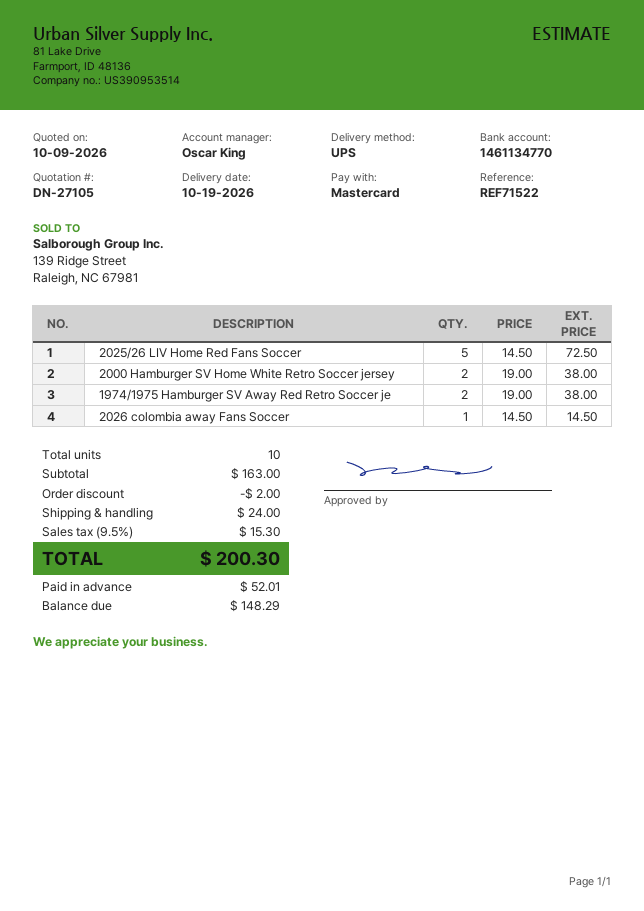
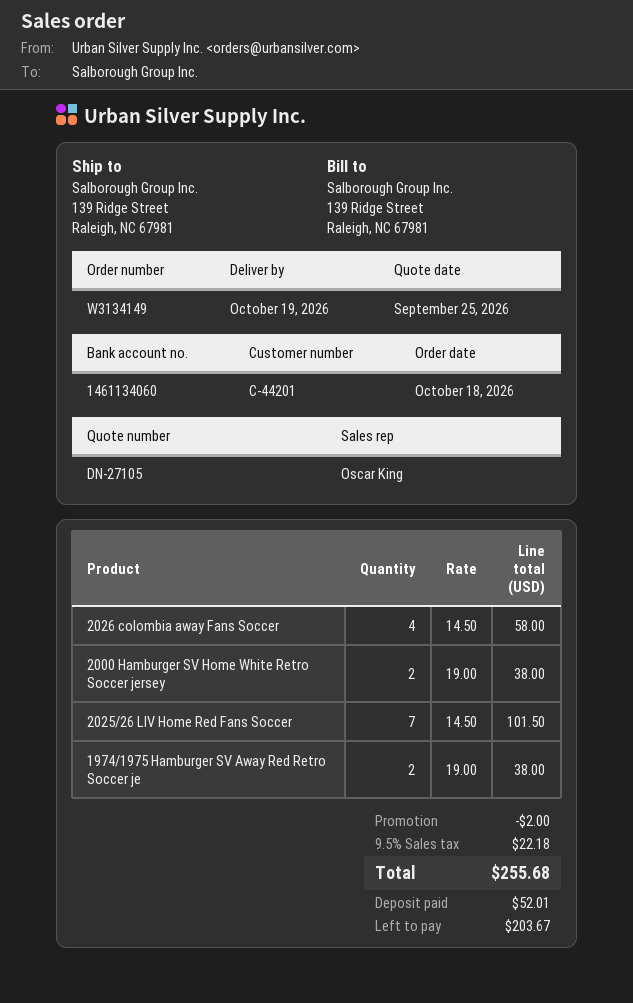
quote date: 2026-10-09 -> 2026-09-25
bank account: 1461134770 -> 1461134060
2025/26 LIV Home Red Fans Soccer: 5 x 14.50 = 72.50 -> 7 x 14.50 = 101.50
2026 colombia away Fans Soccer: 1 x 14.50 = 14.50 -> 4 x 14.50 = 58.00
shipping: 24.00 -> none
tax: 9.5% = 15.30 -> 9.5% = 22.18
total: 200.30 -> 255.68
balance: 148.29 -> 203.67

